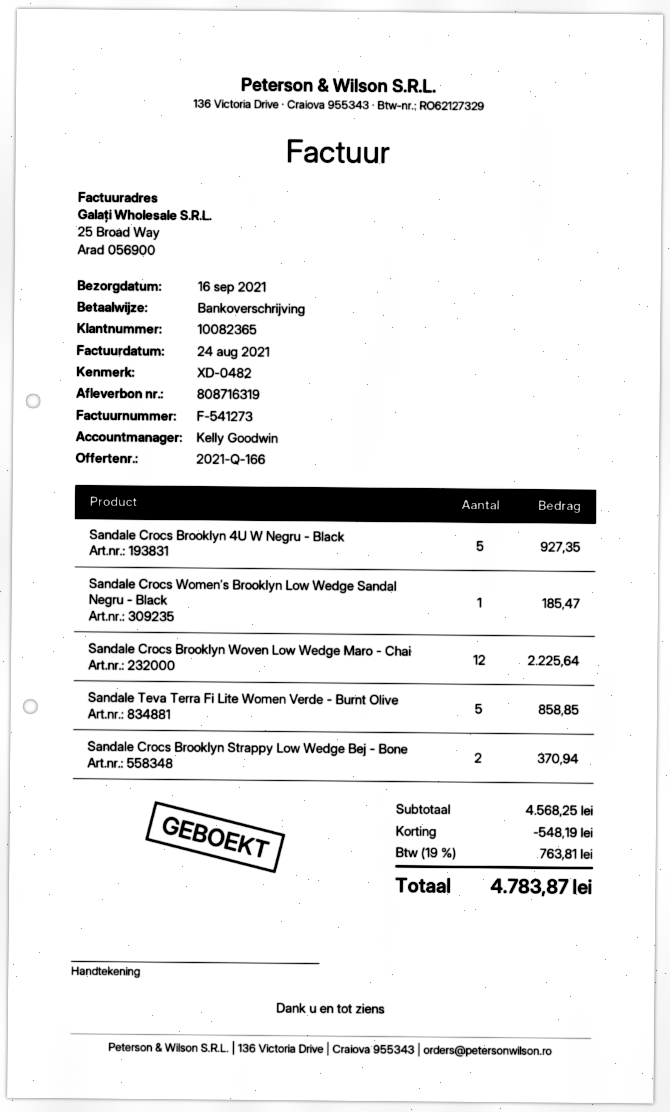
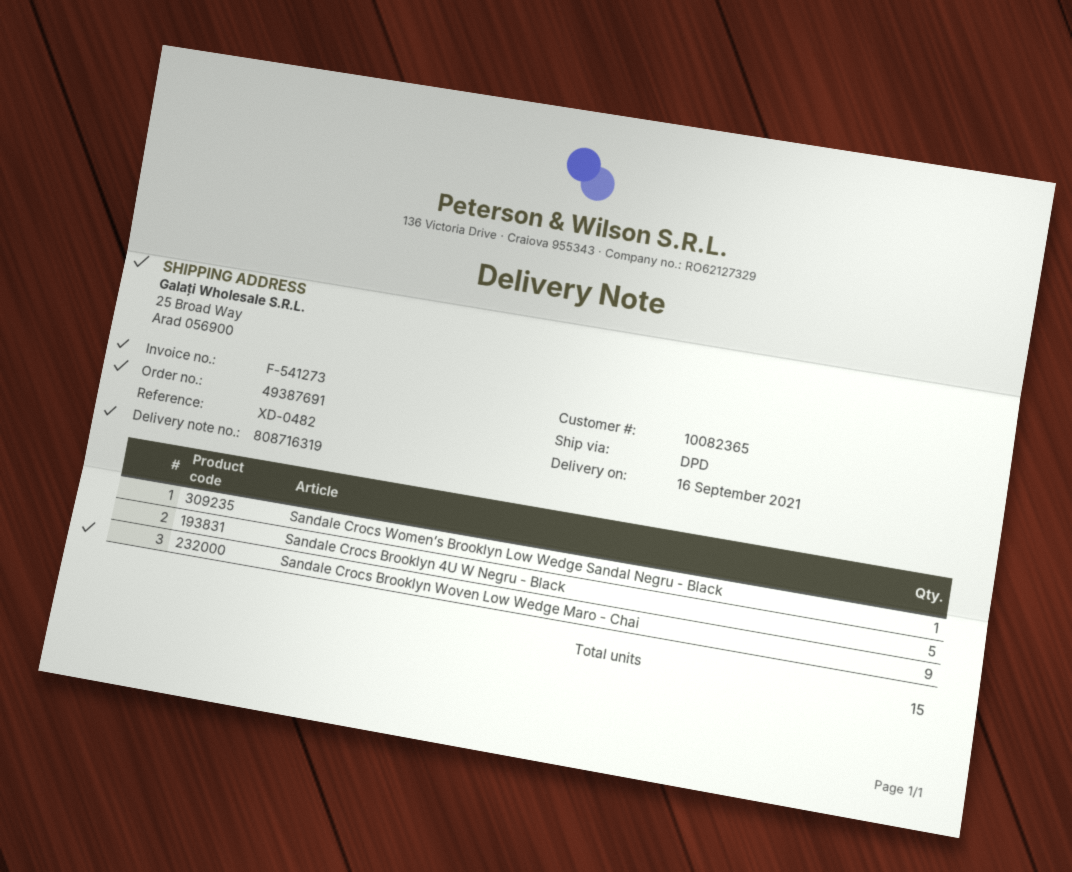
Sandale Crocs Brooklyn Woven Low Wedge Maro - Chai: 12 -> 9
Sandale Teva Terra Fi Lite Women Verde - Burnt Olive: 5 -> none
Sandale Crocs Brooklyn Strappy Low Wedge Bej - Bone: 2 -> none

